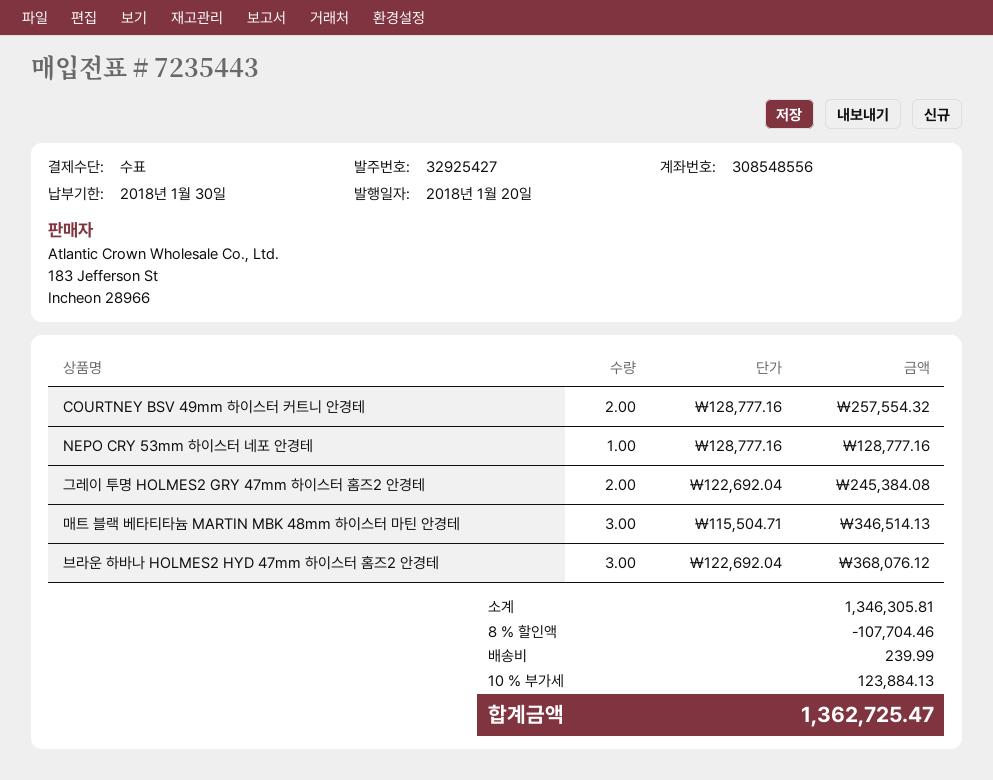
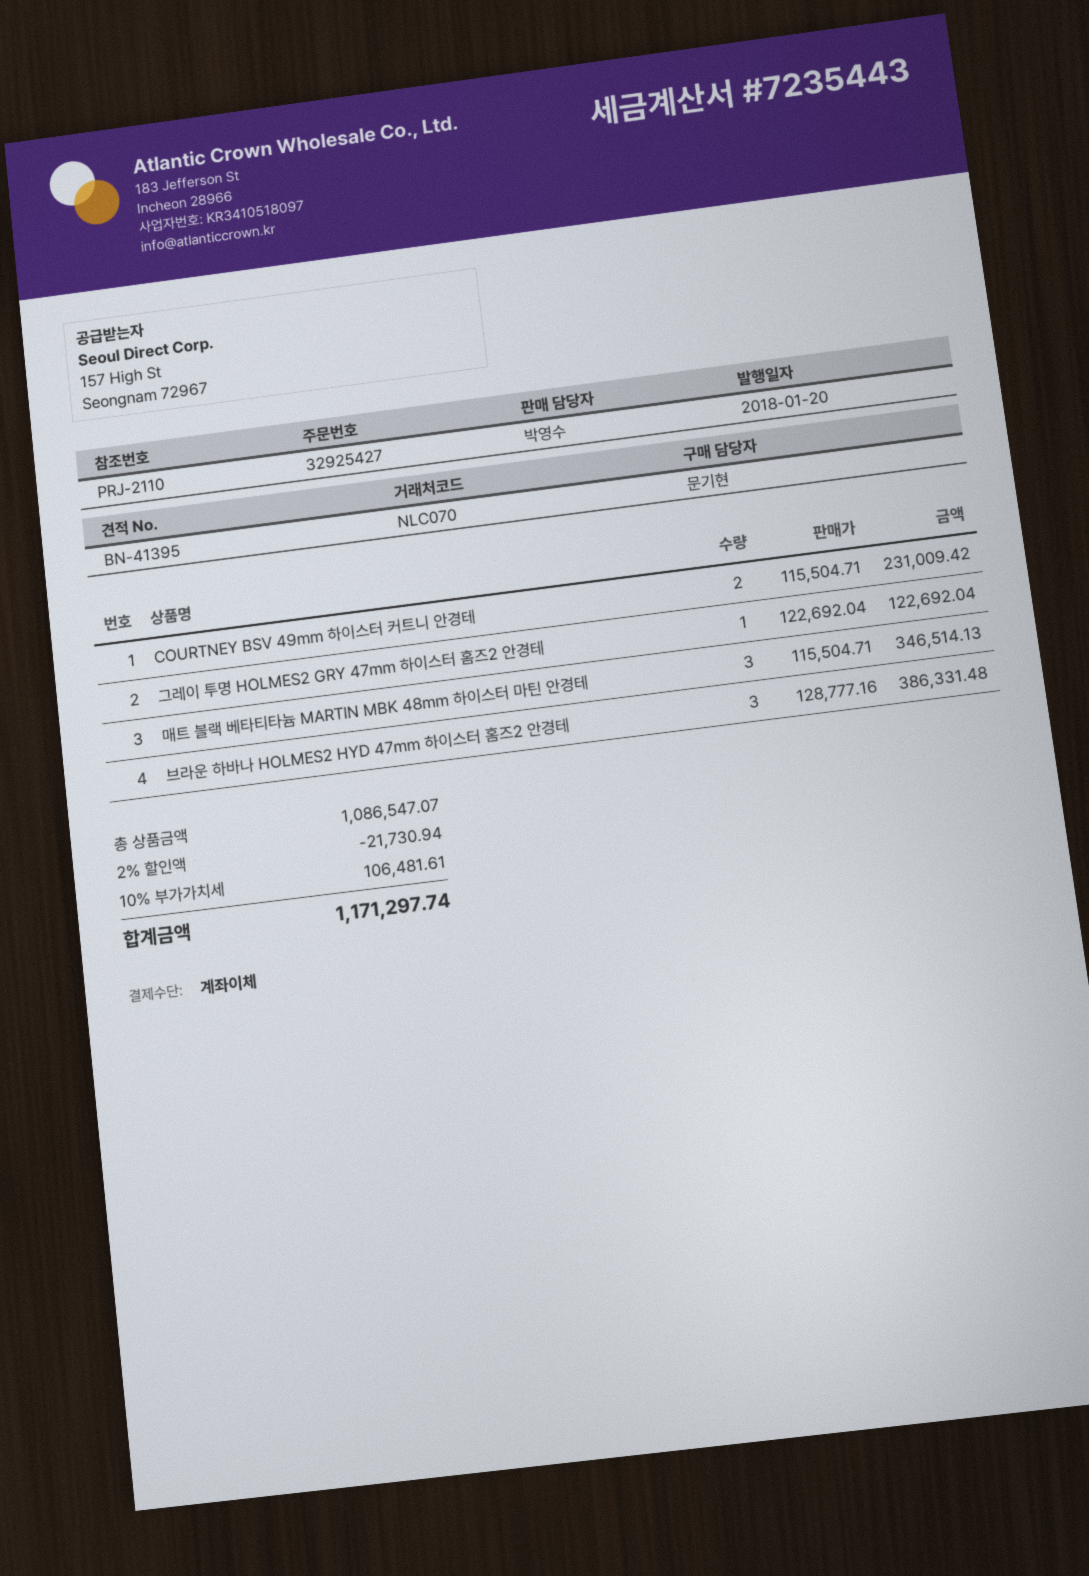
payment method: cheque -> bank transfer
COURTNEY BSV 49mm 하이스터 커트니 안경테: 2 x 128777.16 = 257554.32 -> 2 x 115504.71 = 231009.42
NEPO CRY 53mm 하이스터 네포 안경테: 1 x 128777.16 = 128777.16 -> none
그레이 투명 HOLMES2 GRY 47mm 하이스터 홈즈2 안경테: 2 x 122692.04 = 245384.08 -> 1 x 122692.04 = 122692.04
브라운 하바나 HOLMES2 HYD 47mm 하이스터 홈즈2 안경테: 3 x 122692.04 = 368076.12 -> 3 x 128777.16 = 386331.48
subtotal: 1346305.81 -> 1086547.07
discount: 8% = 107704.46 -> 2% = 21730.94
shipping: 239.99 -> none
tax: 10% = 123884.13 -> 10% = 106481.61
total: 1362725.47 -> 1171297.74

